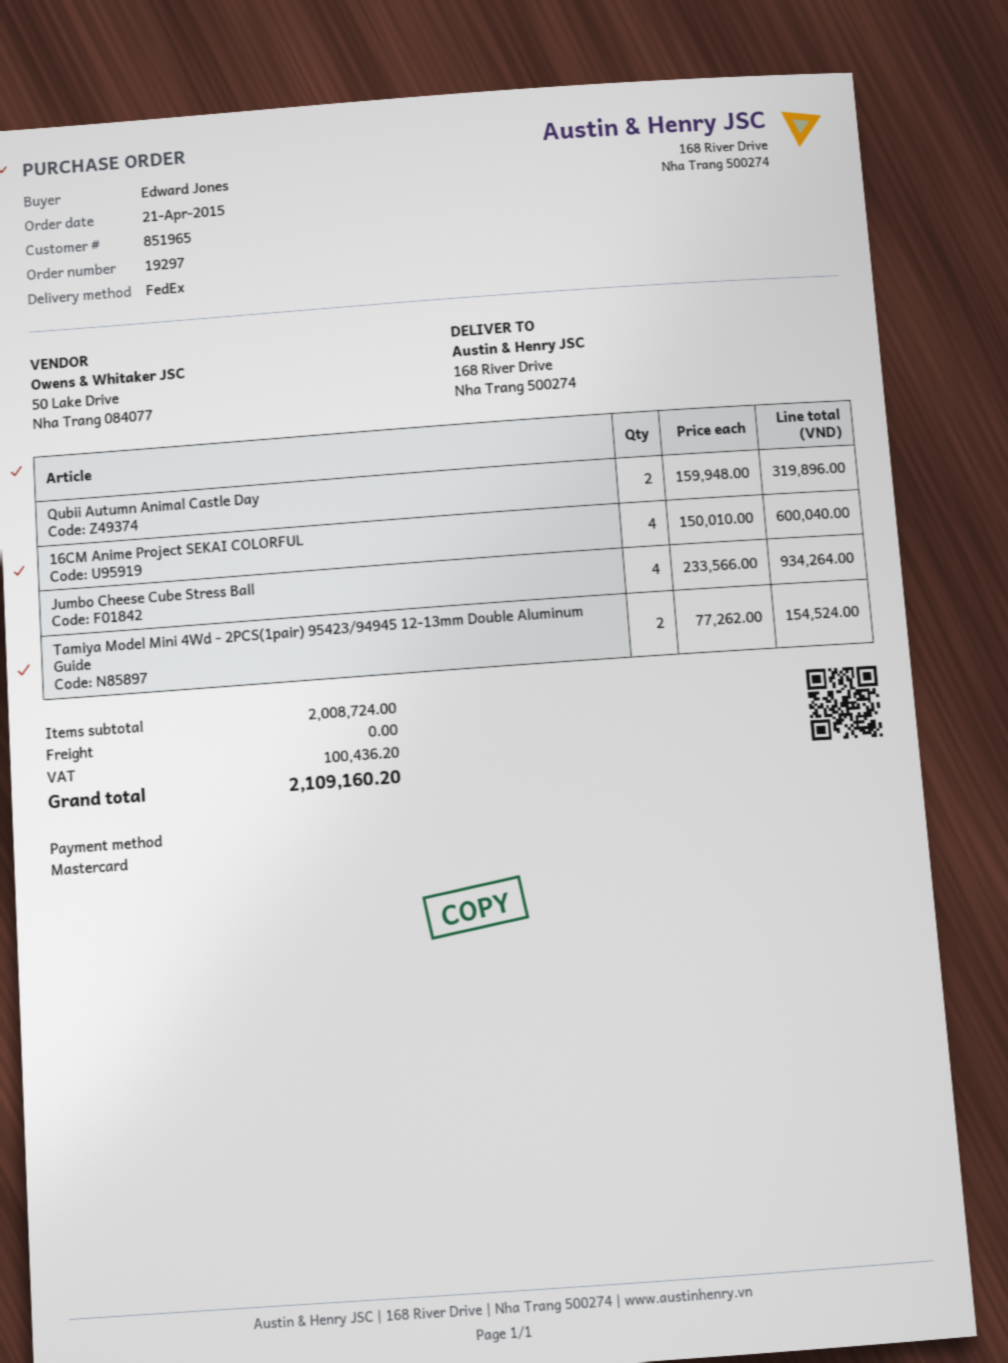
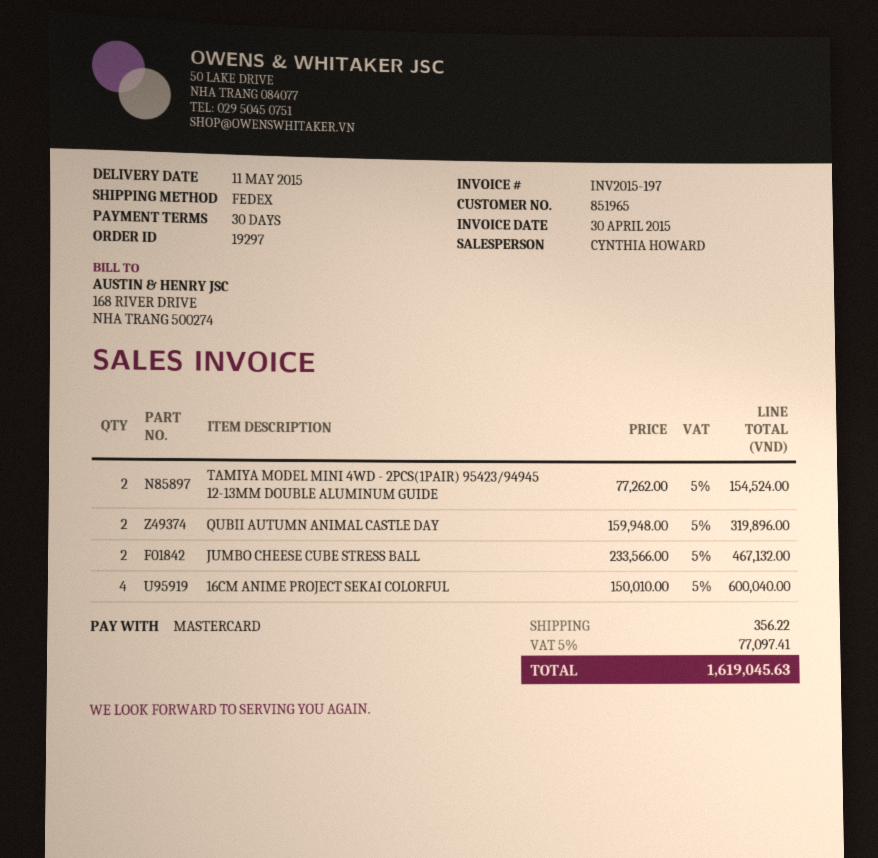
Jumbo Cheese Cube Stress Ball: 4 x 233566.00 = 934264.00 -> 2 x 233566.00 = 467132.00
shipping: 0.00 -> 356.22
tax: 100436.20 -> 77097.41
total: 2109160.20 -> 1619045.63

